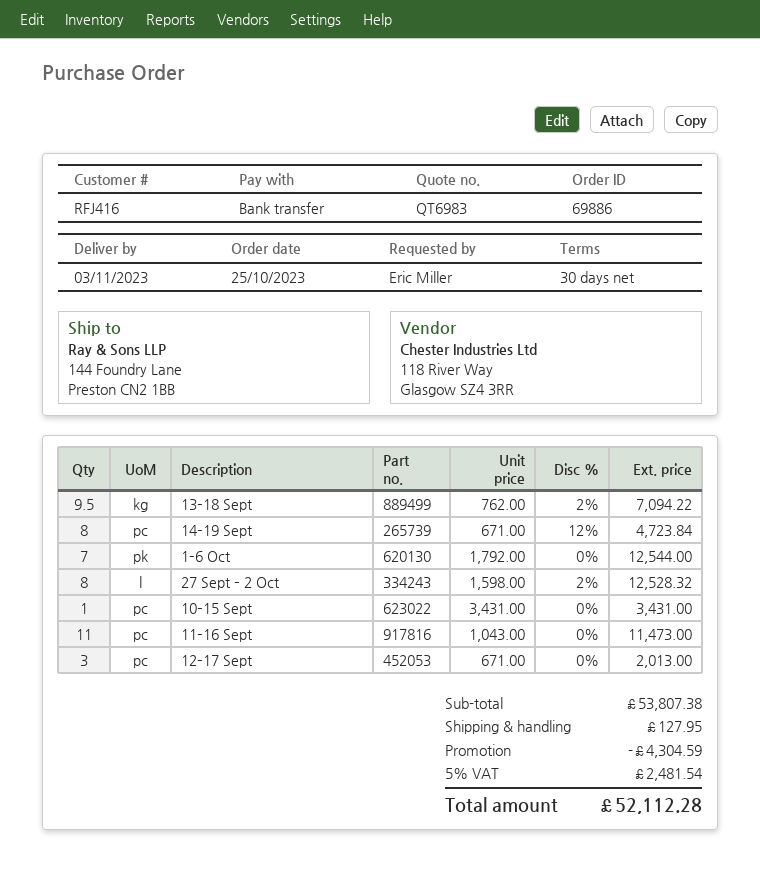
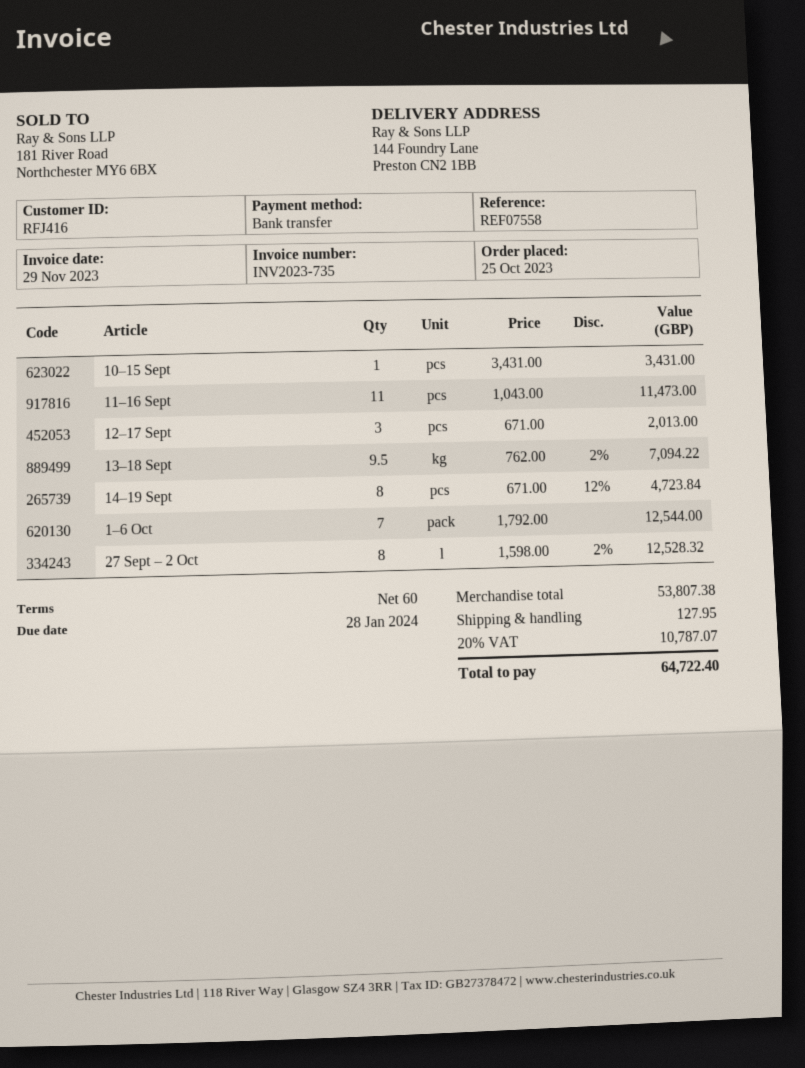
payment terms: 30 days -> 60 days
discount: 4304.59 -> none
tax: 5% = 2481.54 -> 20% = 10787.07
total: 52112.28 -> 64722.40

